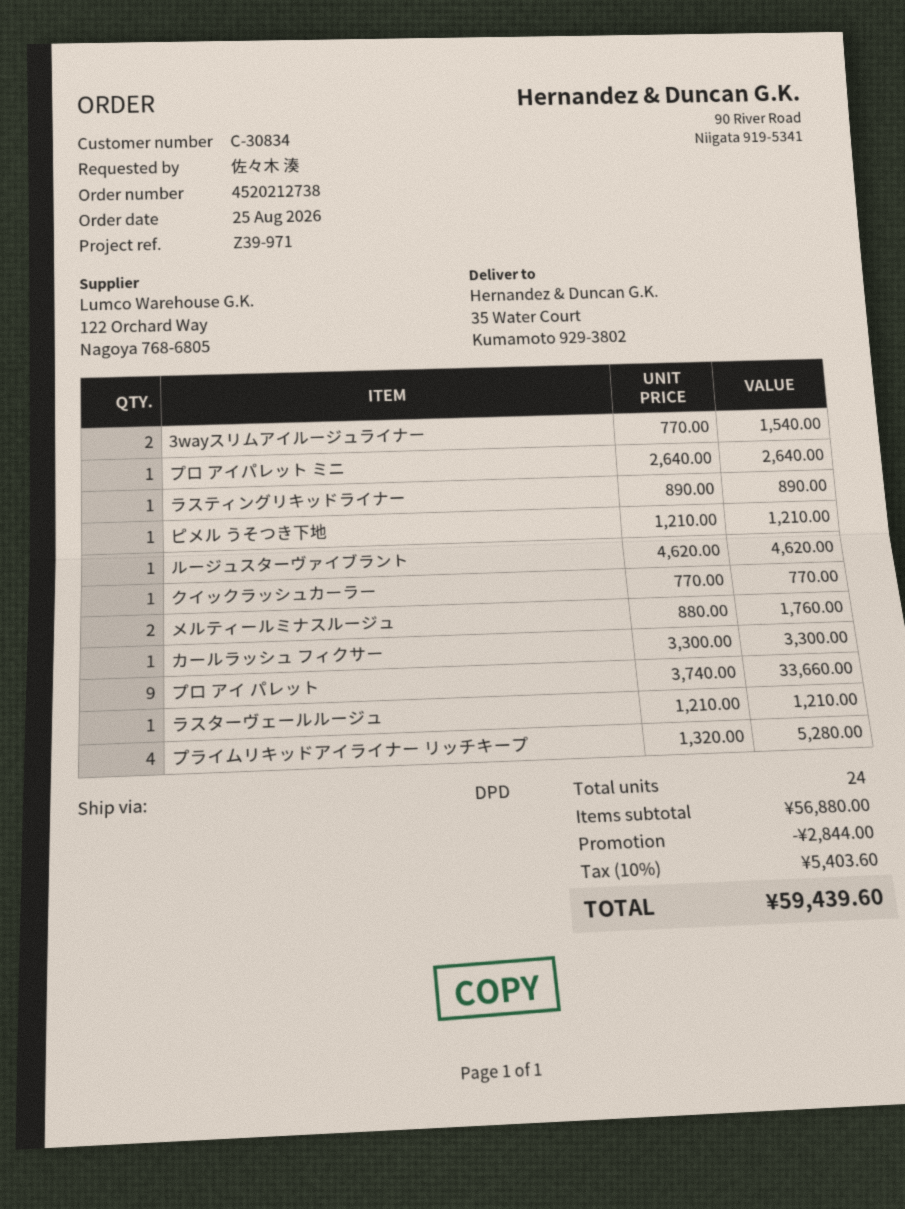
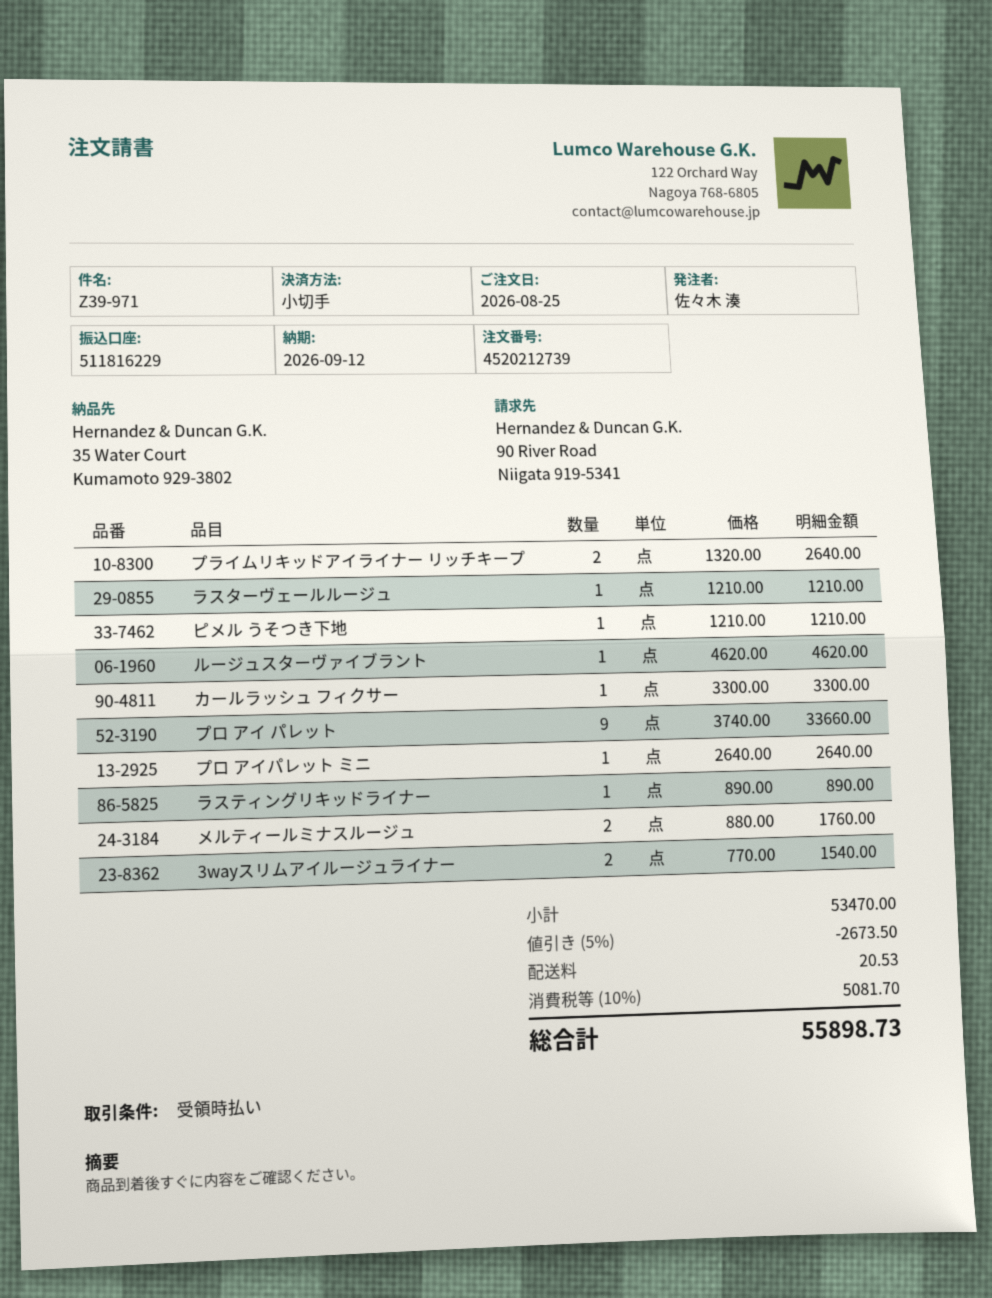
order number: 4520212738 -> 4520212739
クイックラッシュカーラー: 1 x 770.00 = 770.00 -> none
プライムリキッドアイライナー リッチキープ: 4 x 1320.00 = 5280.00 -> 2 x 1320.00 = 2640.00
subtotal: 56880.00 -> 53470.00
discount: 2844.00 -> 2673.50
shipping: none -> 20.53
tax: 10% = 5403.60 -> 10% = 5081.70
total: 59439.60 -> 55898.73

